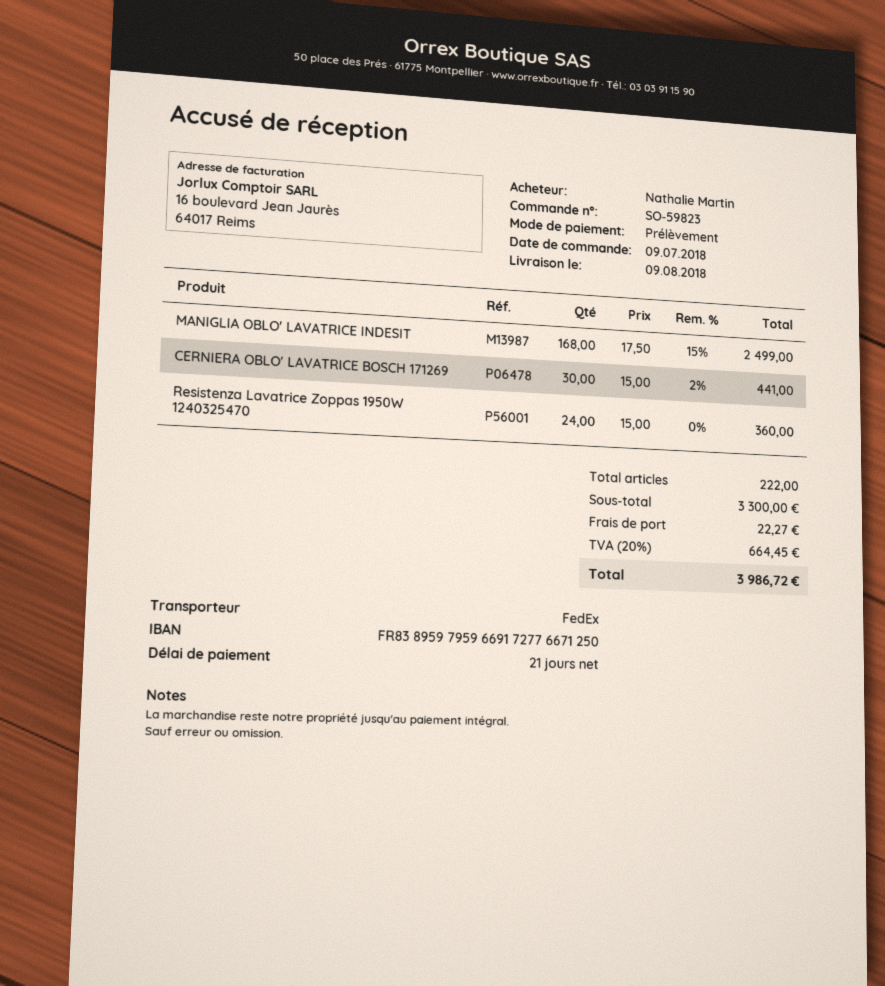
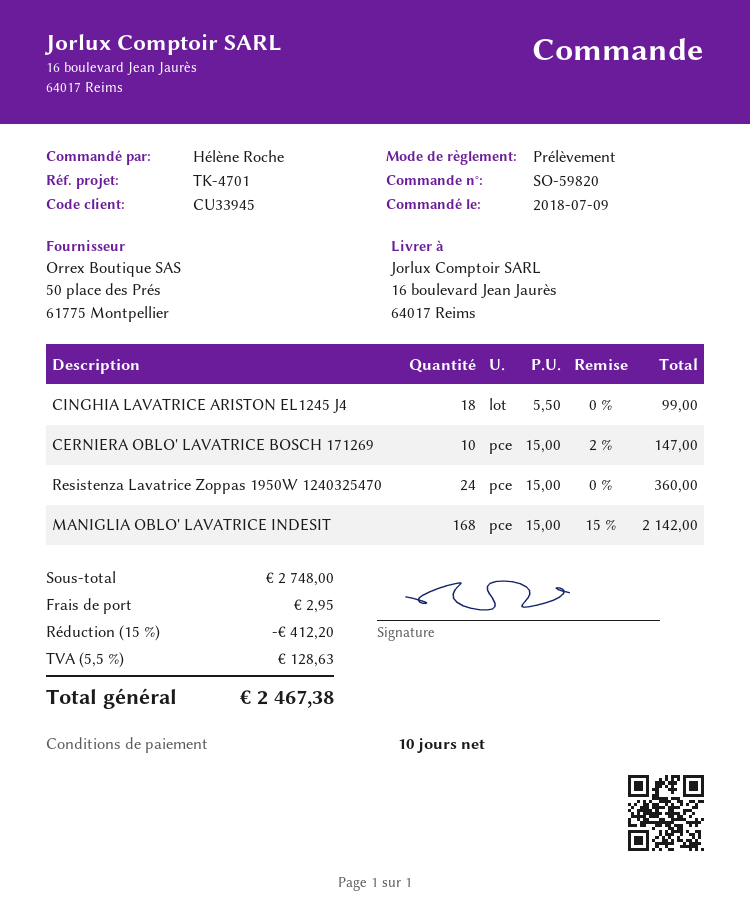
order number: SO-59823 -> SO-59820
payment terms: 21 days -> 10 days
ordered by: Nathalie Martin -> Hélène Roche
MANIGLIA OBLO' LAVATRICE INDESIT: 168 x 17.50 - 15% = 2499.00 -> 168 x 15.00 - 15% = 2142.00
CERNIERA OBLO' LAVATRICE BOSCH 171269: 30 x 15.00 - 2% = 441.00 -> 10 x 15.00 - 2% = 147.00
CINGHIA LAVATRICE ARISTON EL1245 J4: none -> 18 x 5.50 = 99.00
subtotal: 3300.00 -> 2748.00
discount: none -> 15% = 412.20
shipping: 22.27 -> 2.95
tax: 20% = 664.45 -> 5.5% = 128.63
total: 3986.72 -> 2467.38

